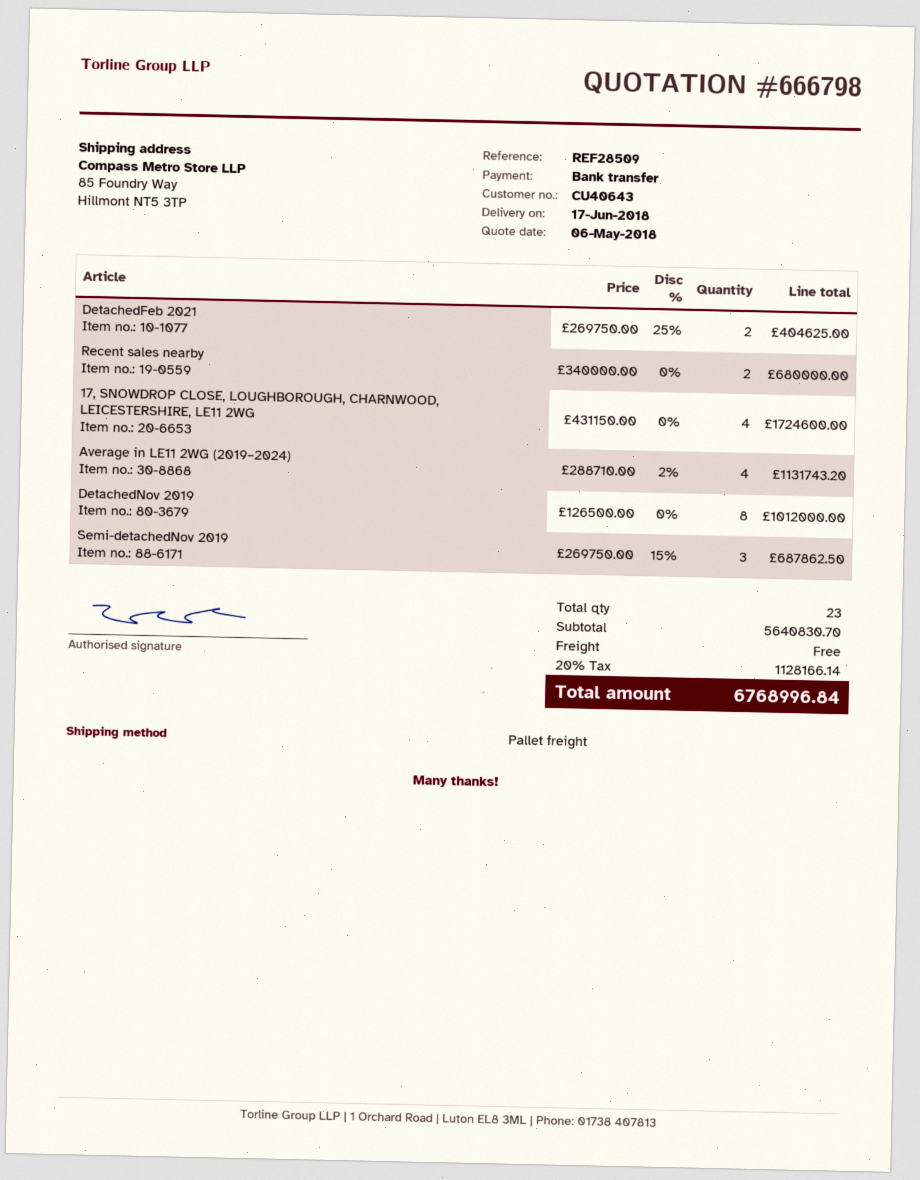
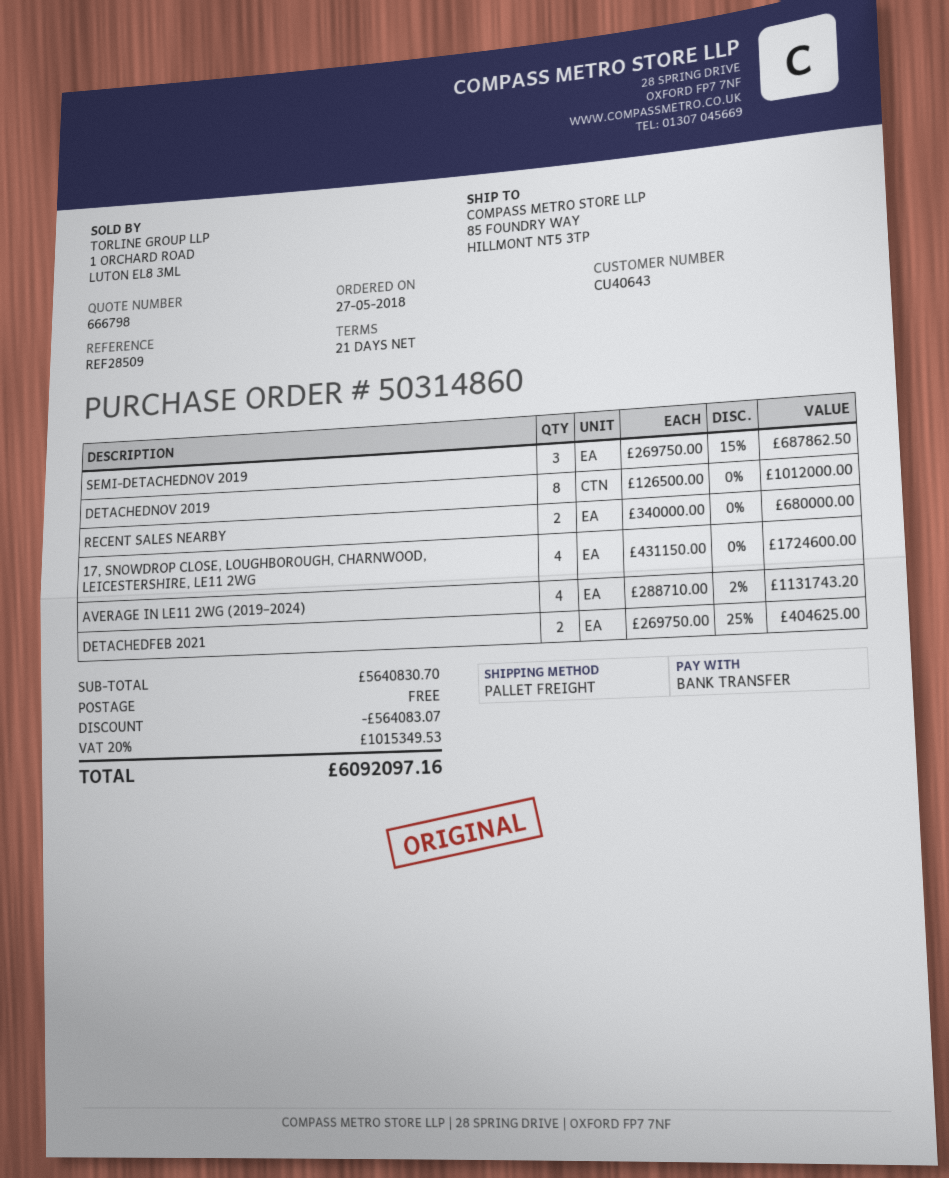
discount: none -> 564083.07
tax: 20% = 1128166.14 -> 20% = 1015349.53
total: 6768996.84 -> 6092097.16

